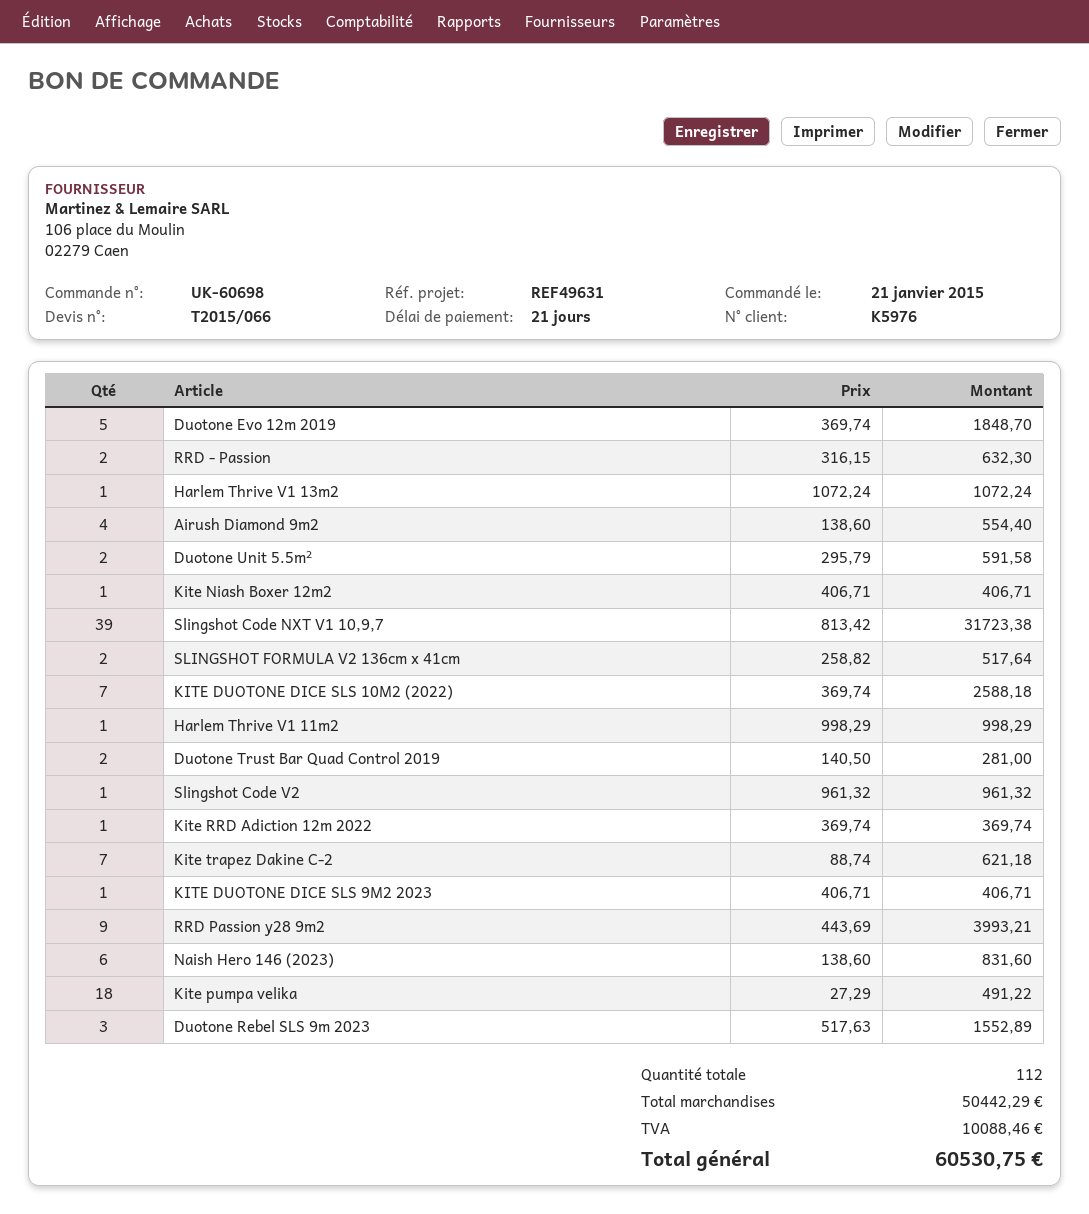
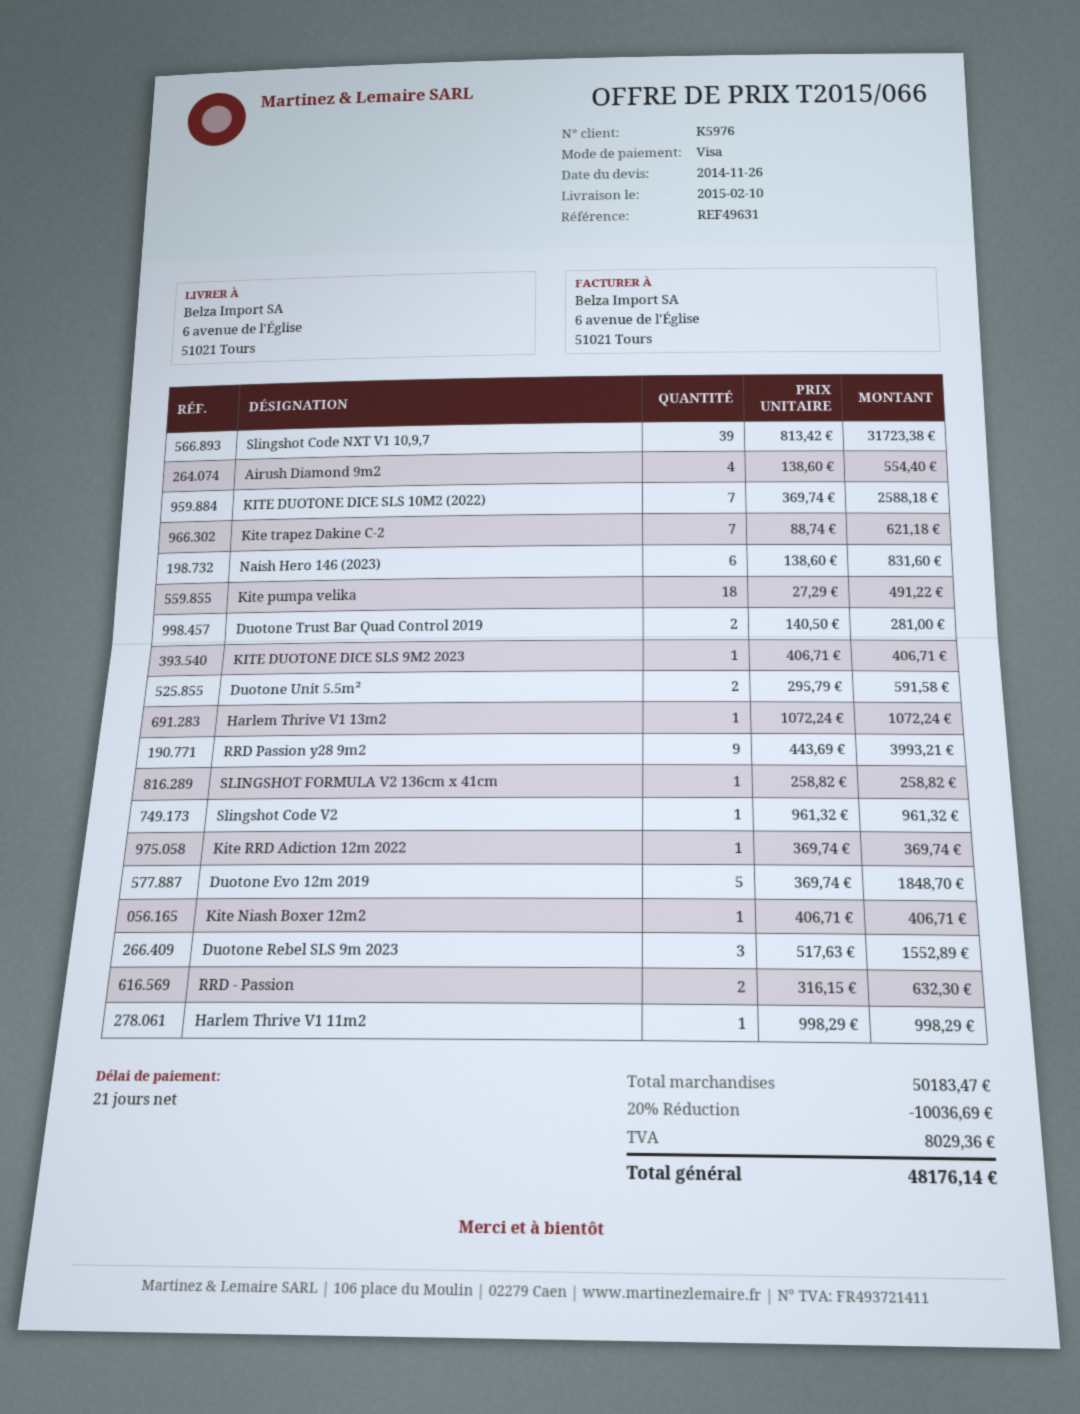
SLINGSHOT FORMULA V2 136cm x 41cm: 2 x 258.82 = 517.64 -> 1 x 258.82 = 258.82
subtotal: 50442.29 -> 50183.47
discount: none -> 20% = 10036.69
tax: 10088.46 -> 8029.36
total: 60530.75 -> 48176.14

